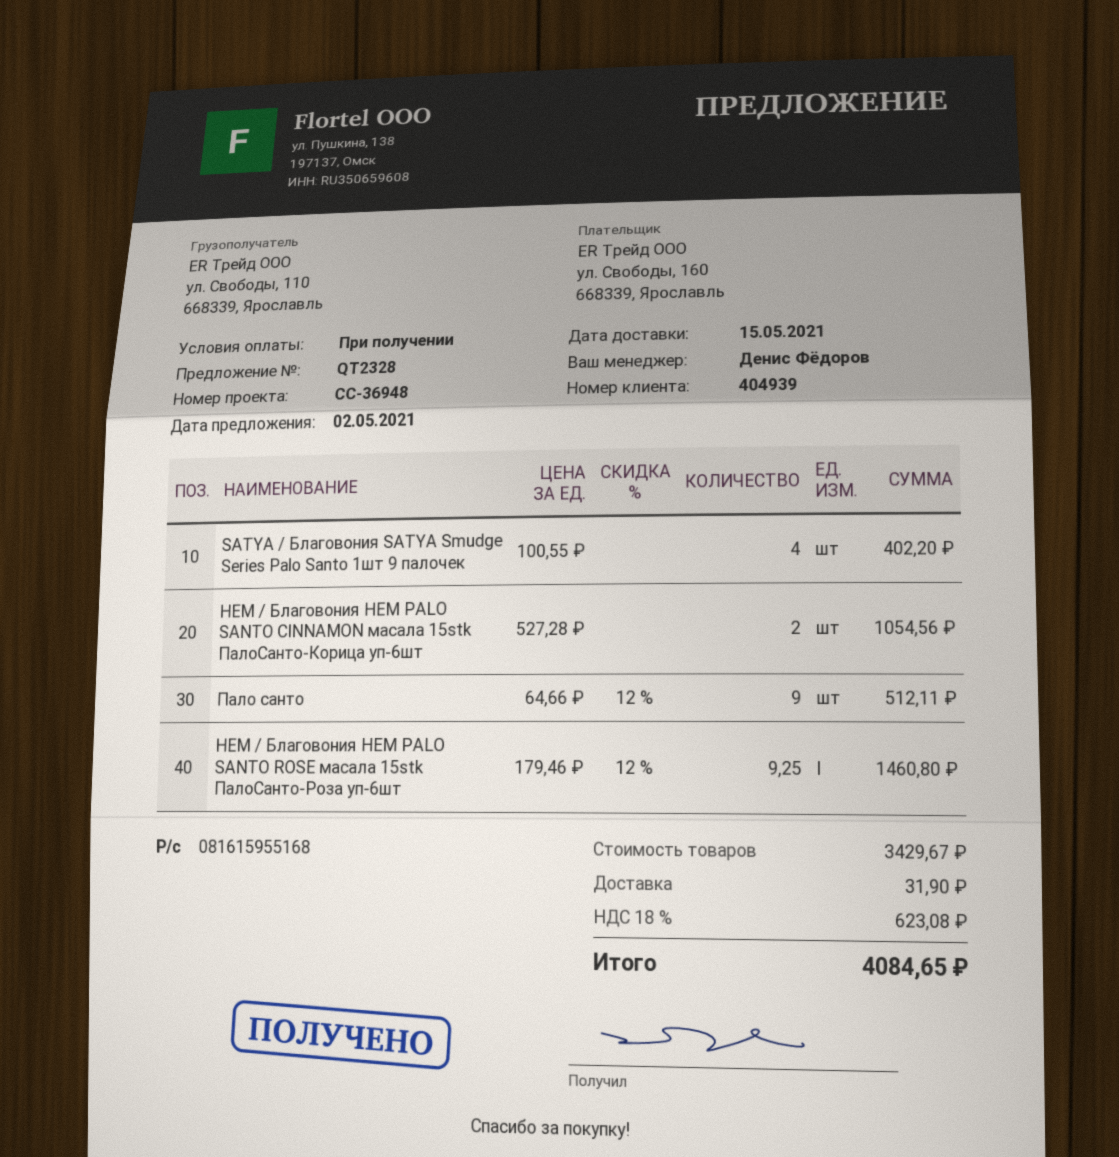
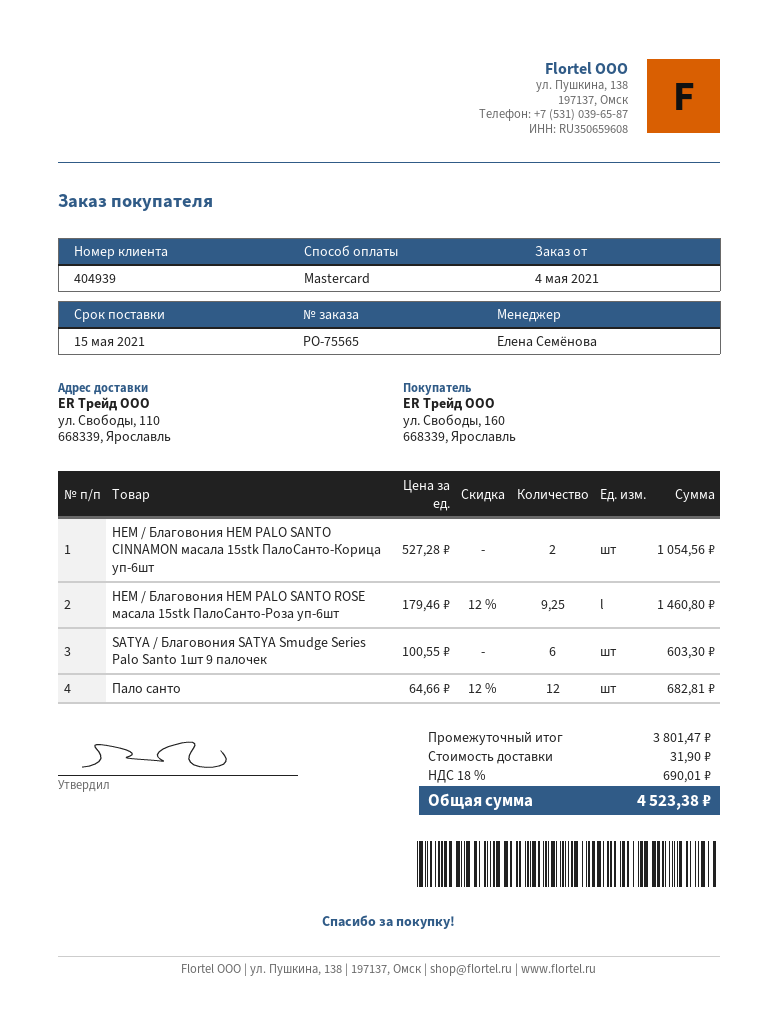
sales rep: Денис Фёдоров -> Елена Семёнова
SATYA / Благовония SATYA Smudge Series Palo Santo 1шт 9 палочек: 4 x 100.55 = 402.20 -> 6 x 100.55 = 603.30
Пало санто: 9 x 64.66 - 12% = 512.11 -> 12 x 64.66 - 12% = 682.81
subtotal: 3429.67 -> 3801.47
tax: 18% = 623.08 -> 18% = 690.01
total: 4084.65 -> 4523.38

